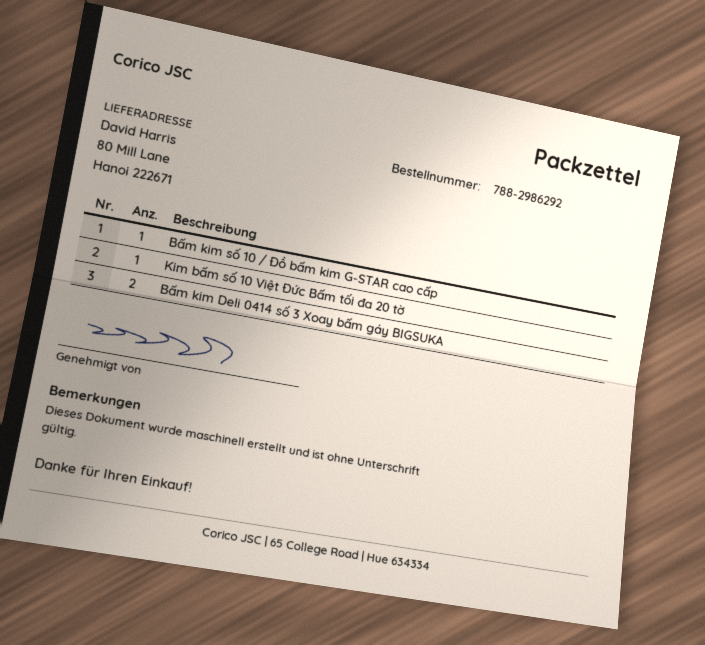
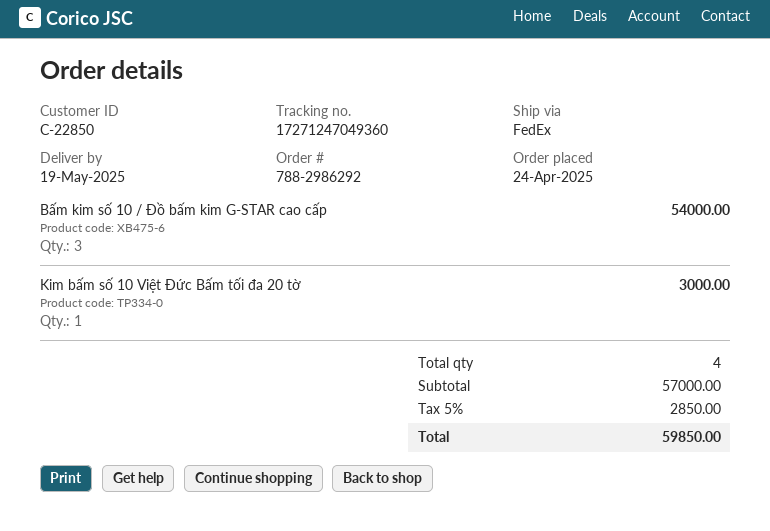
Bấm kim số 10 / Đồ bấm kim G-STAR cao cấp: 1 -> 3
Bấm kim Deli 0414 số 3 Xoay bấm gáy BIGSUKA: 2 -> none

